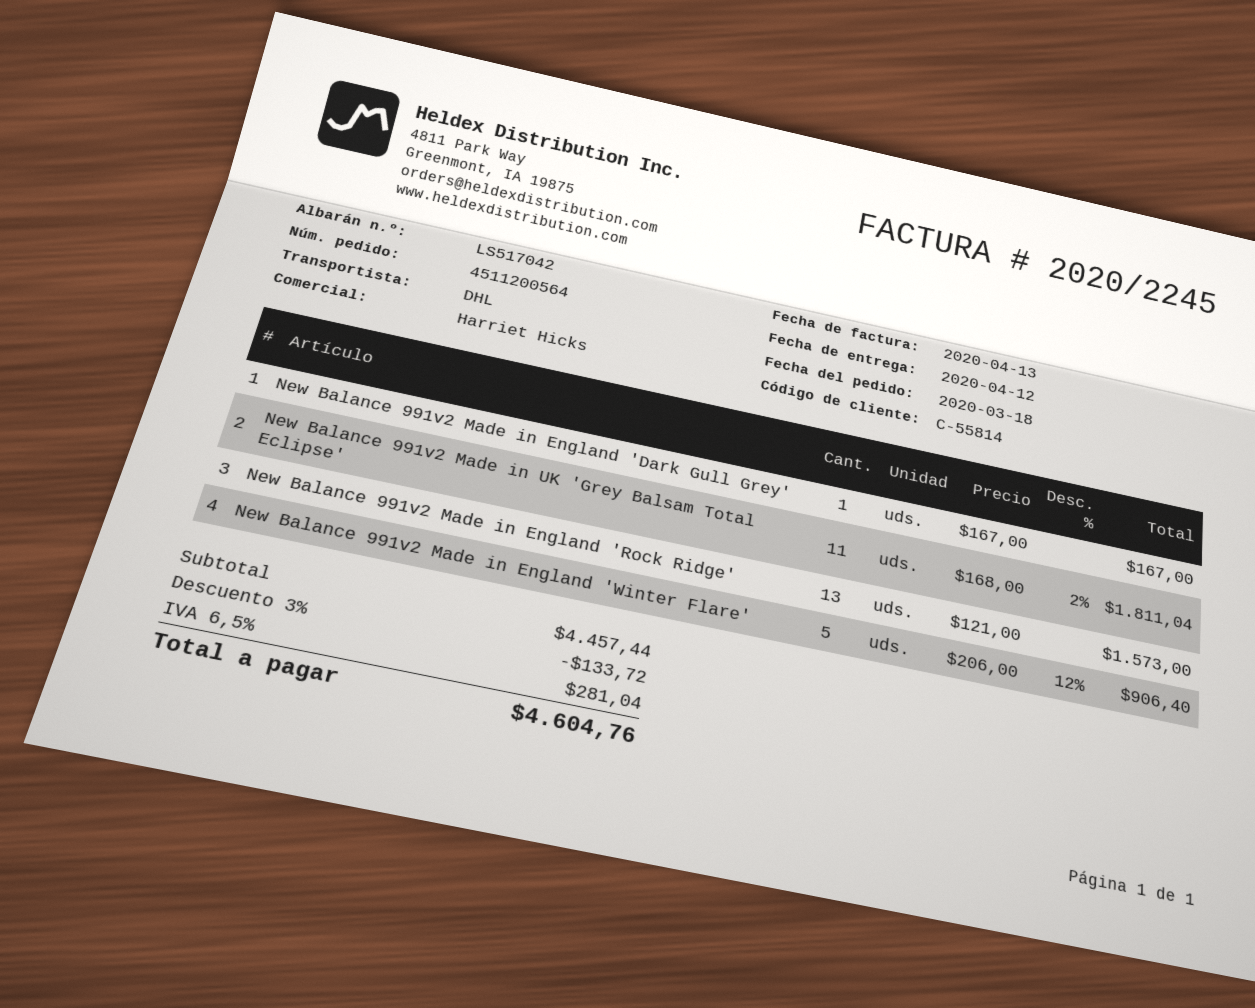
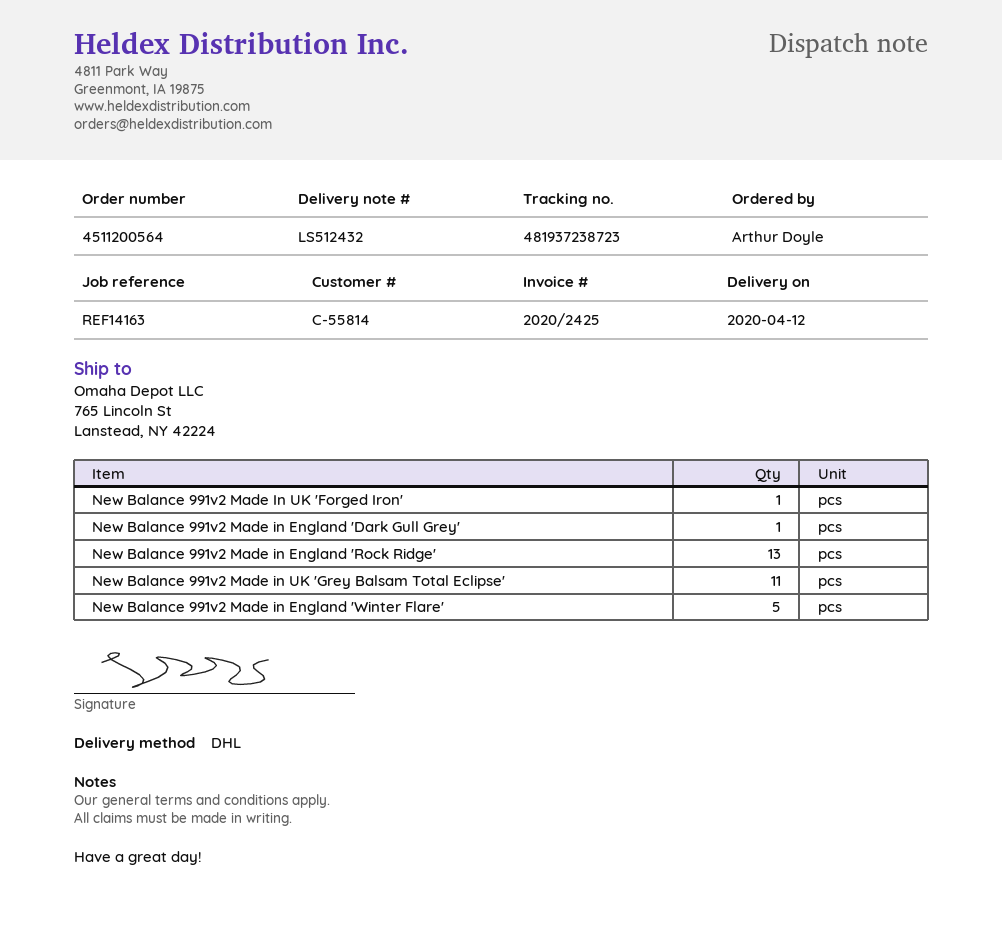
delivery note number: LS517042 -> LS512432
invoice number: 2020/2245 -> 2020/2425
New Balance 991v2 Made In UK 'Forged Iron': none -> 1

